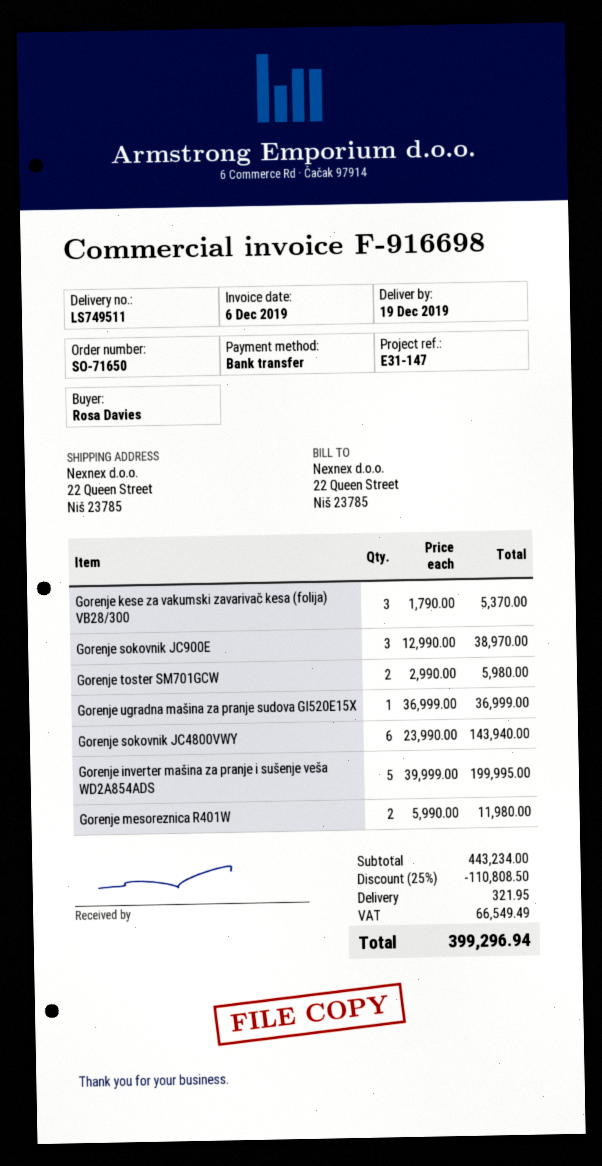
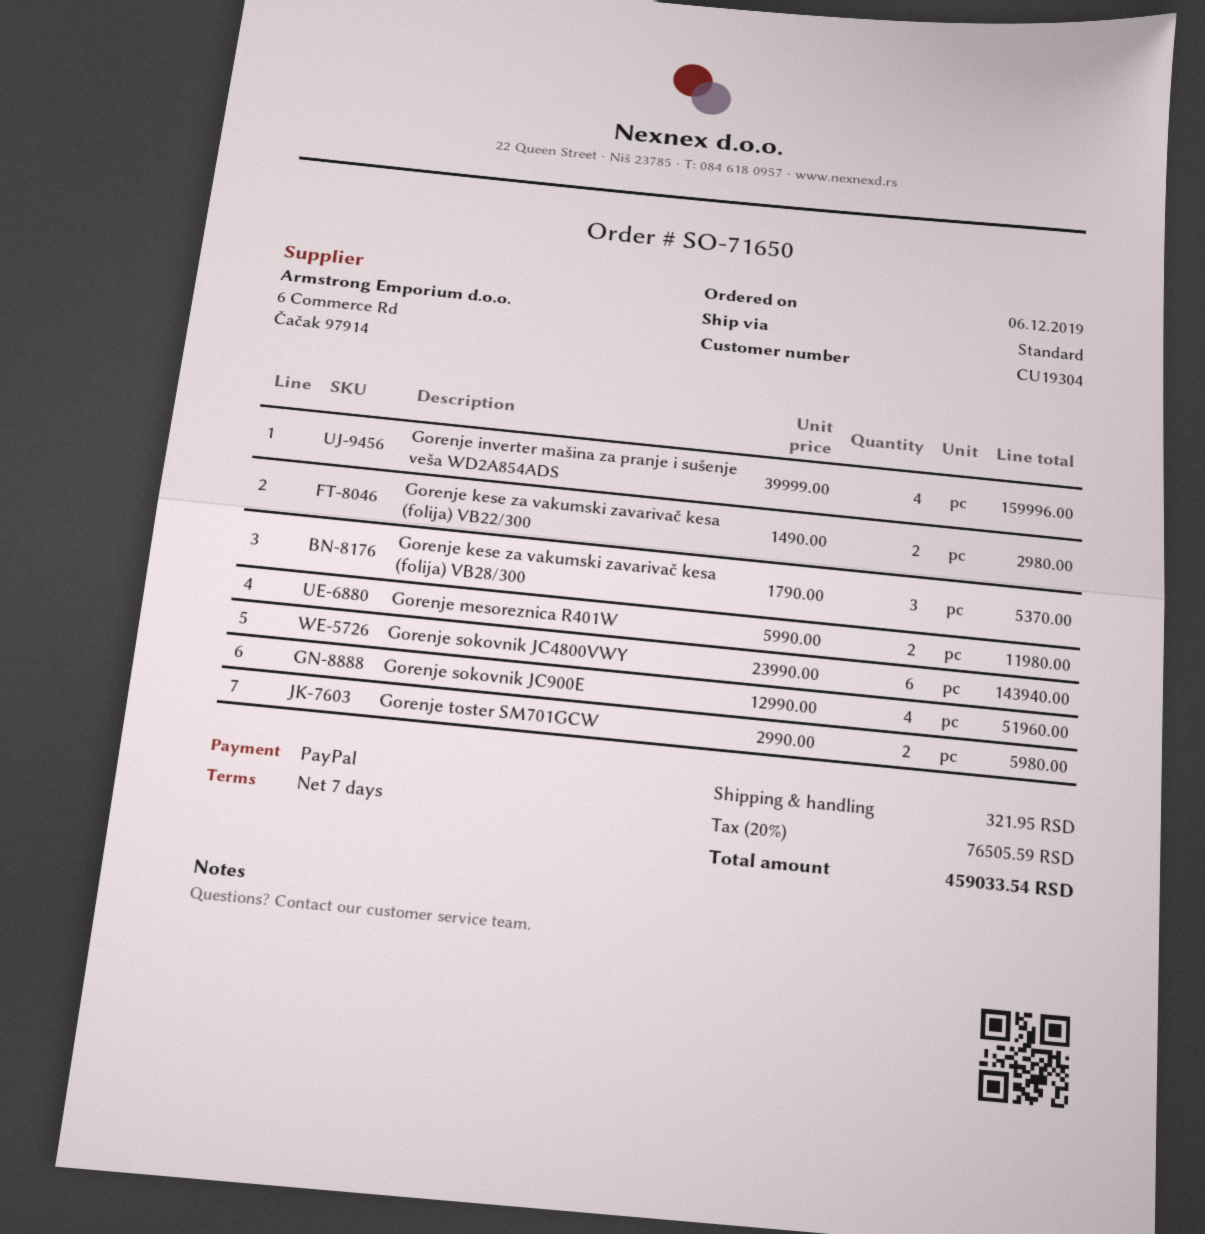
payment method: bank transfer -> PayPal
Gorenje sokovnik JC900E: 3 x 12990.00 = 38970.00 -> 4 x 12990.00 = 51960.00
Gorenje ugradna mašina za pranje sudova GI520E15X: 1 x 36999.00 = 36999.00 -> none
Gorenje inverter mašina za pranje i sušenje veša WD2A854ADS: 5 x 39999.00 = 199995.00 -> 4 x 39999.00 = 159996.00
Gorenje kese za vakumski zavarivač kesa (folija) VB22/300: none -> 2 x 1490.00 = 2980.00
discount: 25% = 110808.50 -> none
tax: 66549.49 -> 76505.59
total: 399296.94 -> 459033.54

